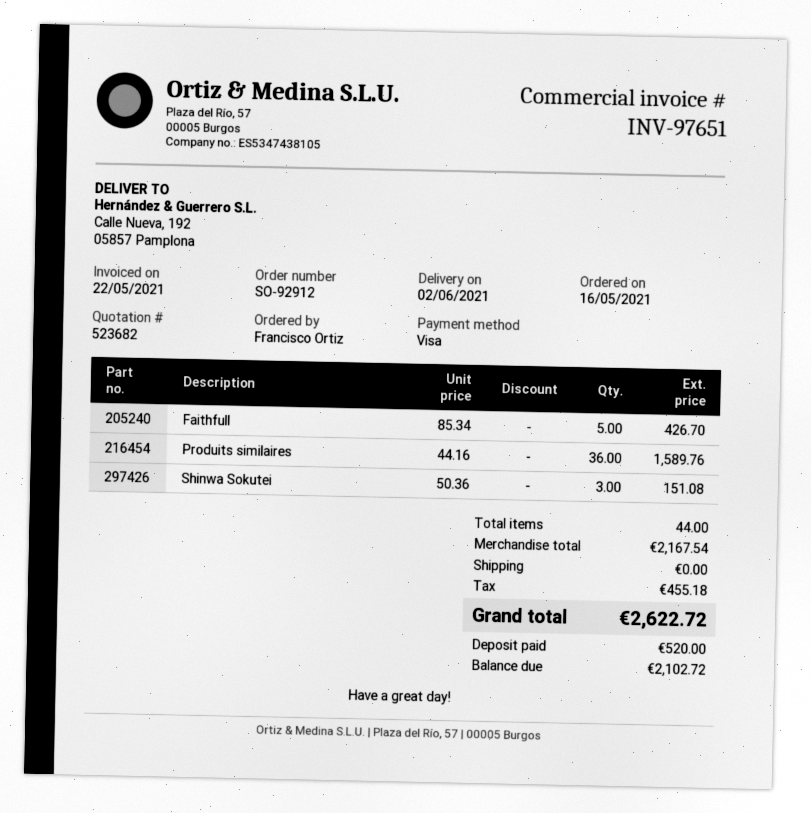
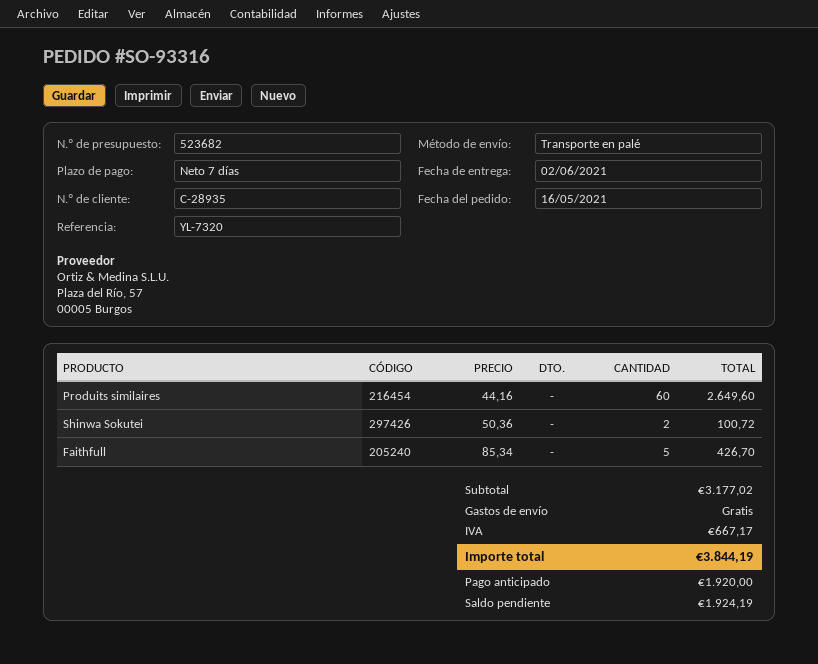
order number: SO-92912 -> SO-93316
Produits similaires: 36 x 44.16 = 1589.76 -> 60 x 44.16 = 2649.60
Shinwa Sokutei: 3 x 50.36 = 151.08 -> 2 x 50.36 = 100.72
subtotal: 2167.54 -> 3177.02
tax: 455.18 -> 667.17
total: 2622.72 -> 3844.19
deposit: 520.00 -> 1920.00
balance: 2102.72 -> 1924.19

